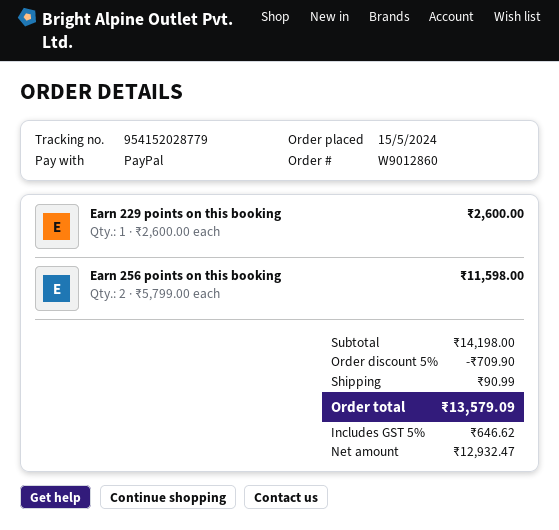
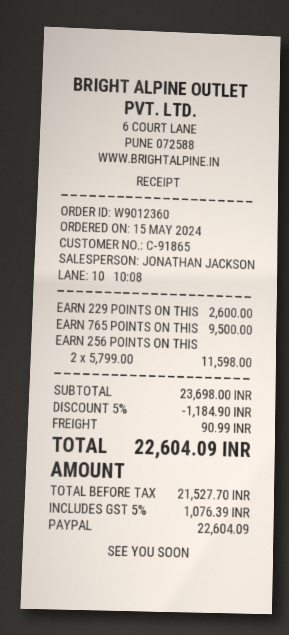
order number: W9012860 -> W9012360
EARN 765 POINTS ON THIS: none -> 1 x 9500.00 = 9500.00
subtotal: 14198.00 -> 23698.00
discount: 5% = 709.90 -> 5% = 1184.90
net: 12932.47 -> 21527.70
tax: 5% = 646.62 -> 5% = 1076.39
total: 13579.09 -> 22604.09

